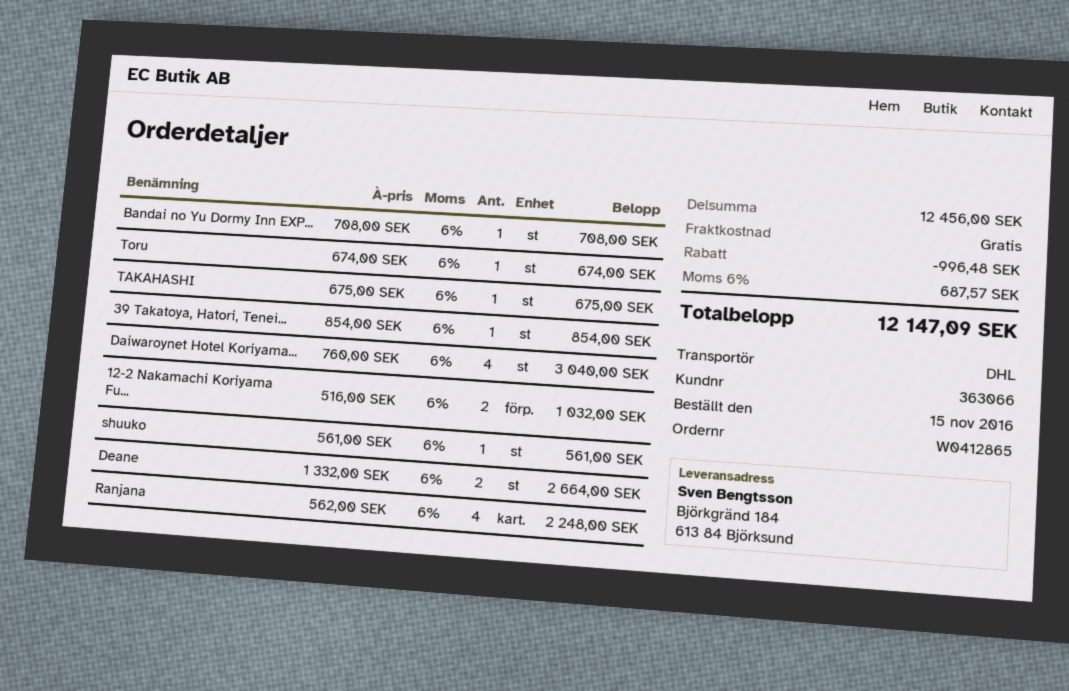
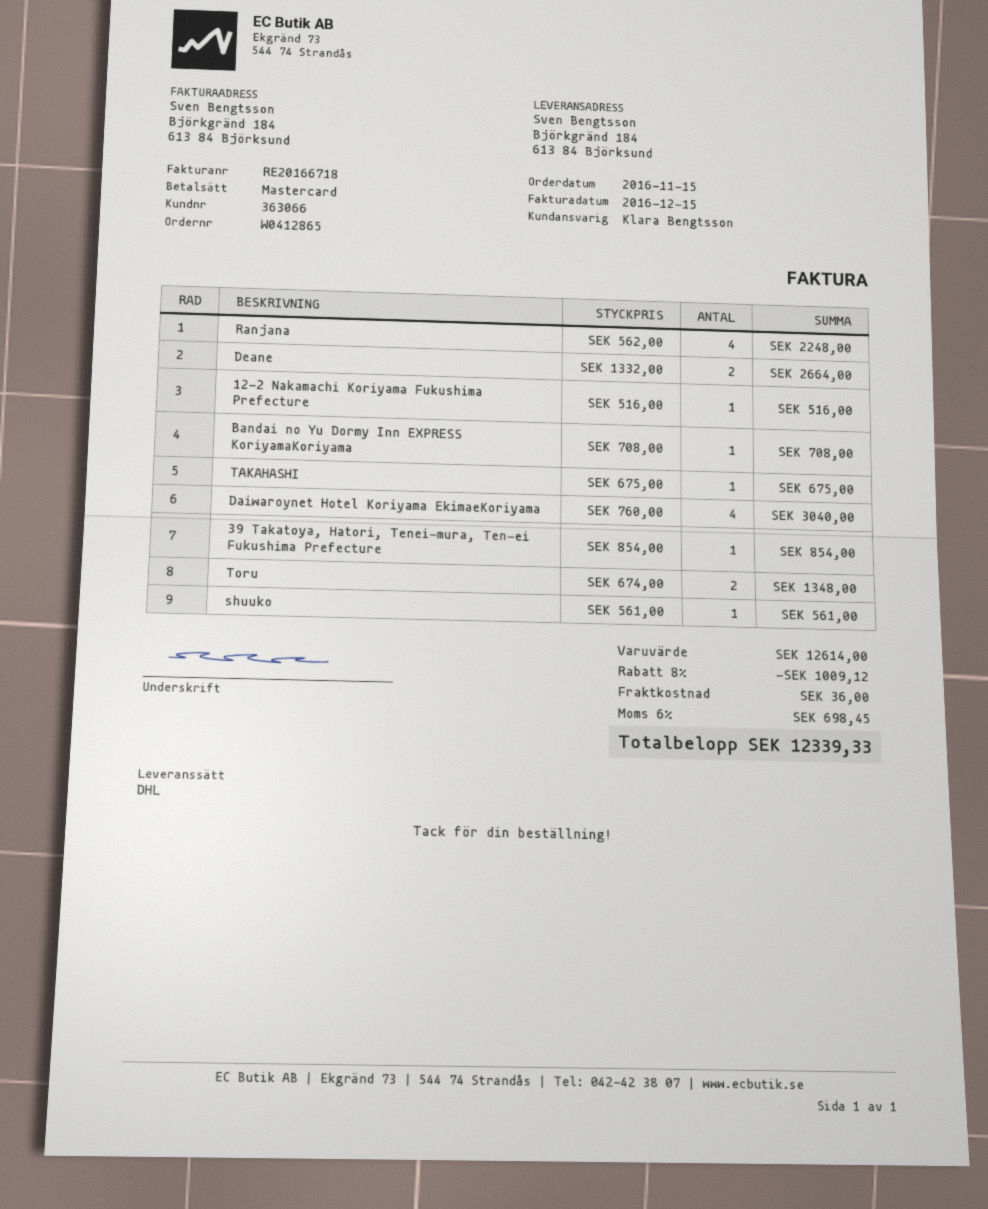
Toru: 1 x 674.00 = 674.00 -> 2 x 674.00 = 1348.00
12-2 Nakamachi Koriyama Fu...: 2 x 516.00 = 1032.00 -> 1 x 516.00 = 516.00
subtotal: 12456.00 -> 12614.00
discount: 996.48 -> 1009.12
shipping: 0.00 -> 36.00
tax: 6% = 687.57 -> 6% = 698.45
total: 12147.09 -> 12339.33

